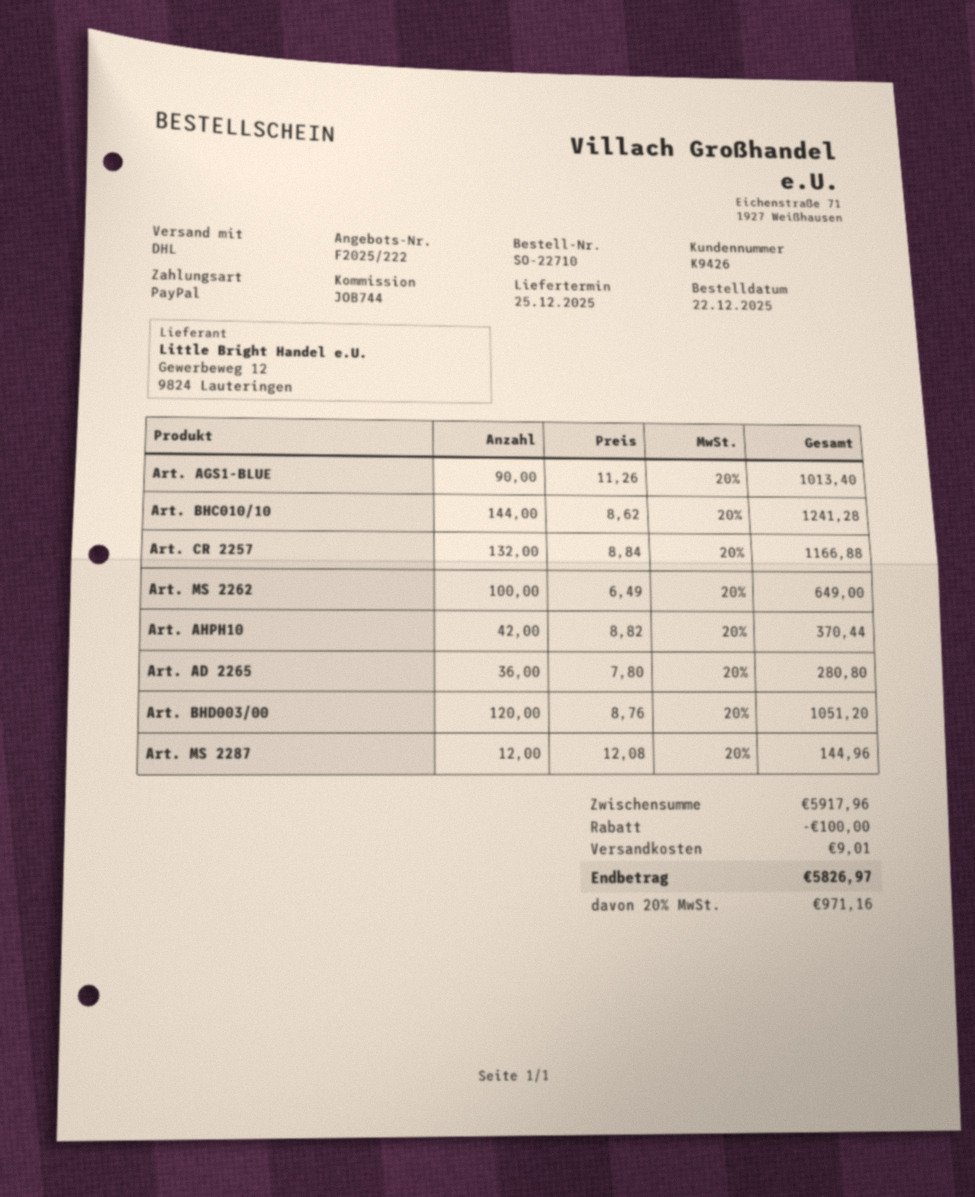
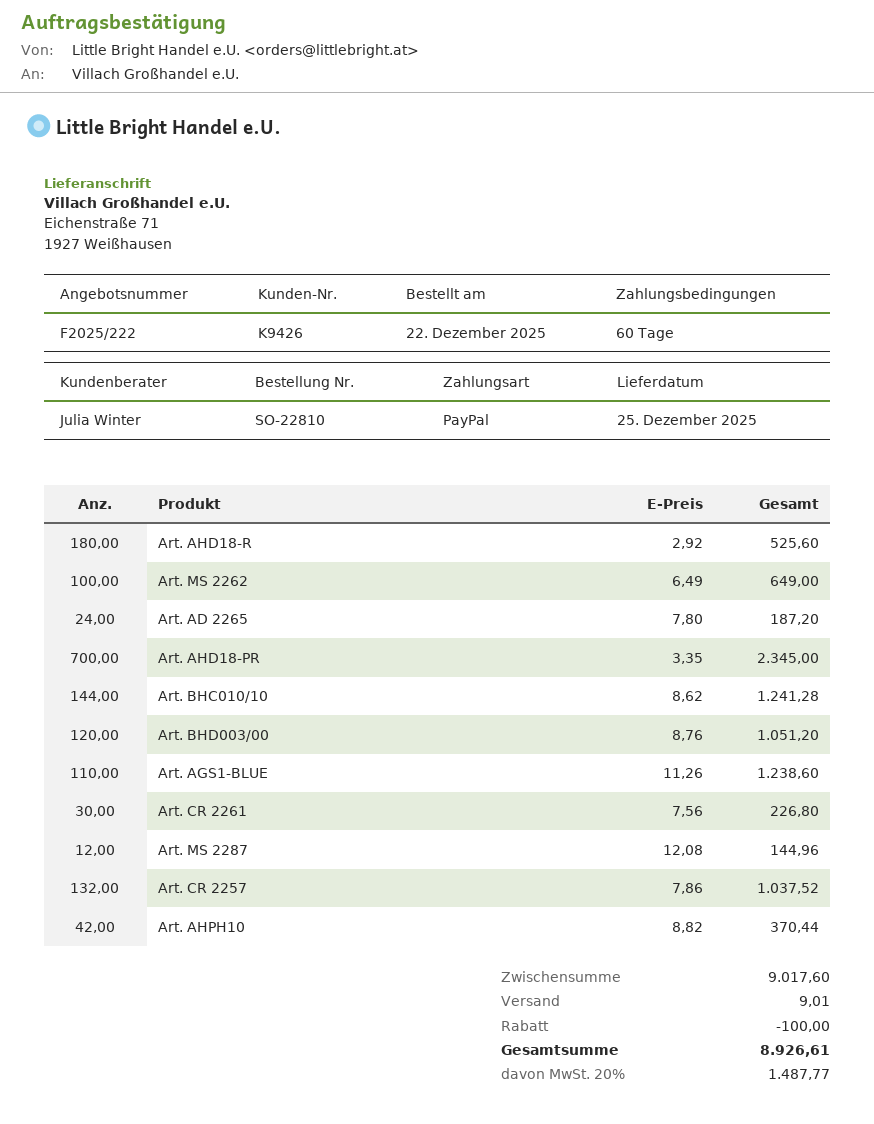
order number: SO-22710 -> SO-22810
Art. AGS1-BLUE: 90 x 11.26 = 1013.40 -> 110 x 11.26 = 1238.60
Art. CR 2257: 132 x 8.84 = 1166.88 -> 132 x 7.86 = 1037.52
Art. AD 2265: 36 x 7.80 = 280.80 -> 24 x 7.80 = 187.20
Art. AHD18-R: none -> 180 x 2.92 = 525.60
Art. AHD18-PR: none -> 700 x 3.35 = 2345.00
Art. CR 2261: none -> 30 x 7.56 = 226.80
subtotal: 5917.96 -> 9017.60
tax: 20% = 971.16 -> 20% = 1487.77
total: 5826.97 -> 8926.61

